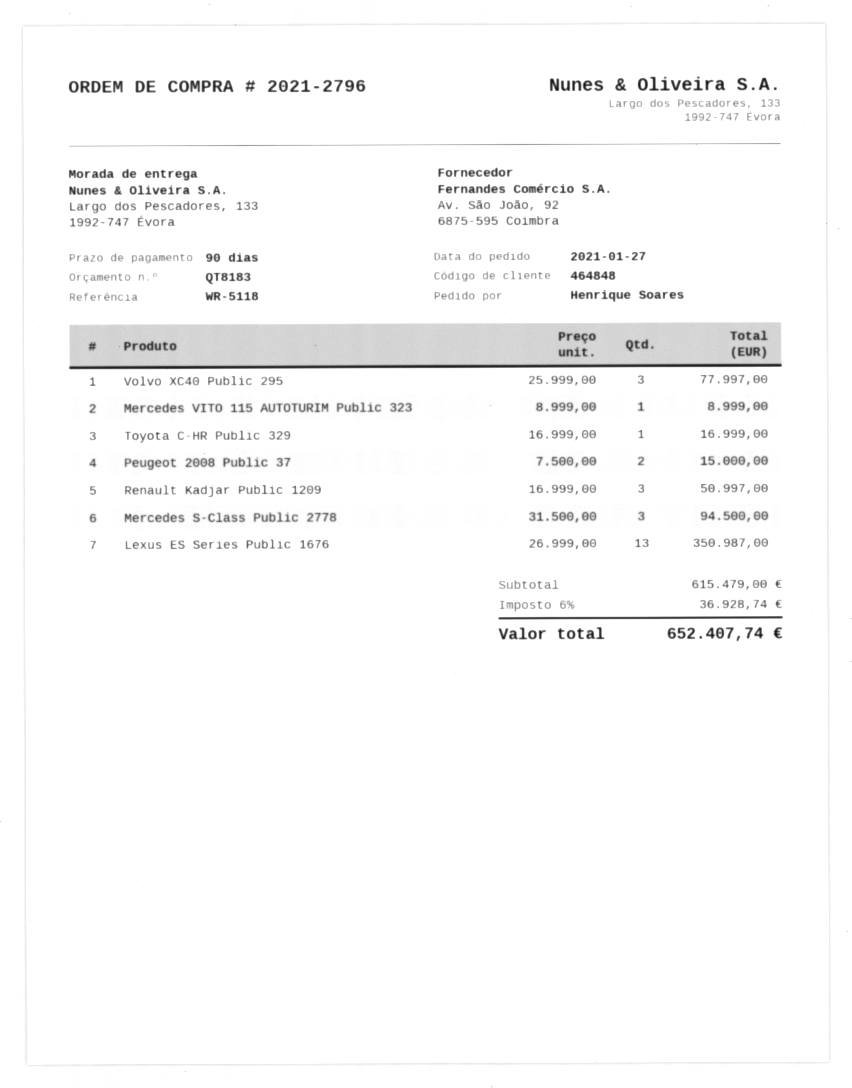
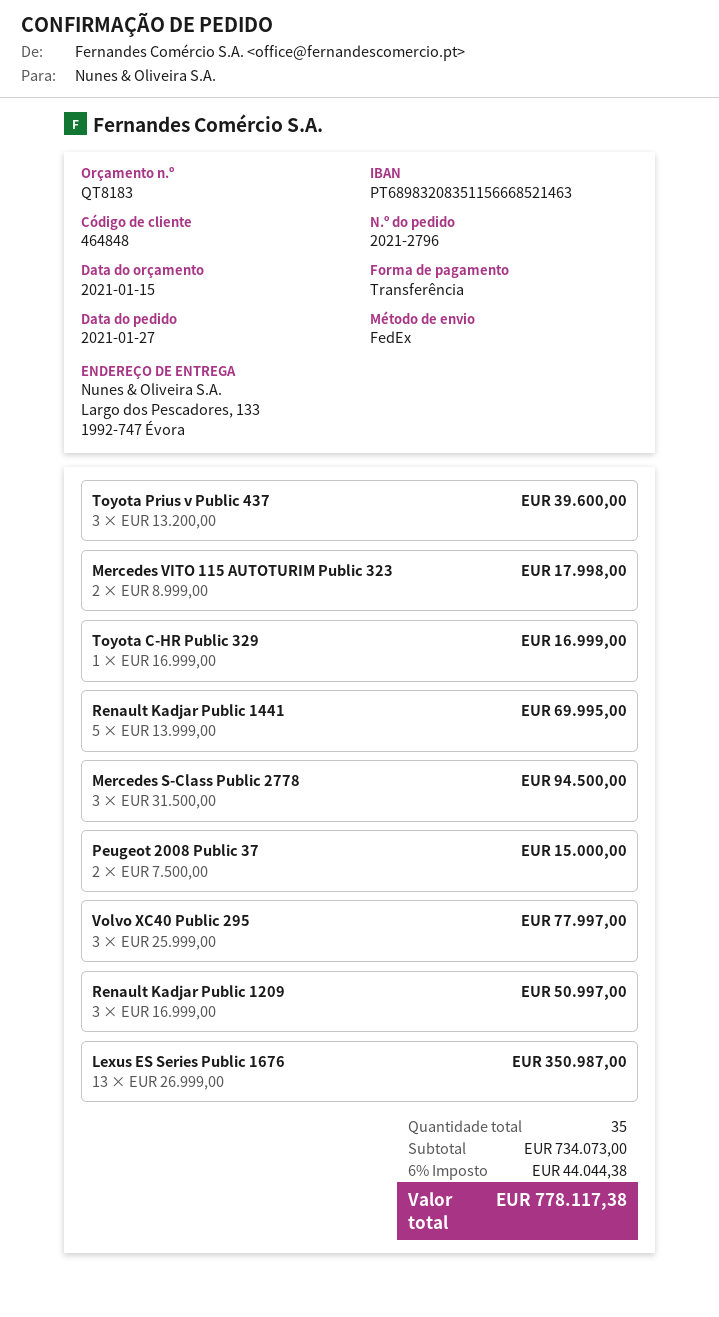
Mercedes VITO 115 AUTOTURIM Public 323: 1 x 8999.00 = 8999.00 -> 2 x 8999.00 = 17998.00
Toyota Prius v Public 437: none -> 3 x 13200.00 = 39600.00
Renault Kadjar Public 1441: none -> 5 x 13999.00 = 69995.00
subtotal: 615479.00 -> 734073.00
tax: 6% = 36928.74 -> 6% = 44044.38
total: 652407.74 -> 778117.38

